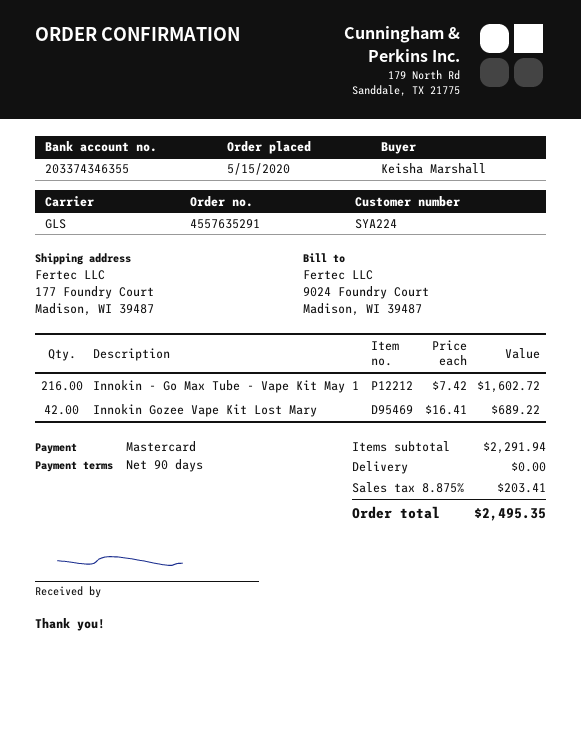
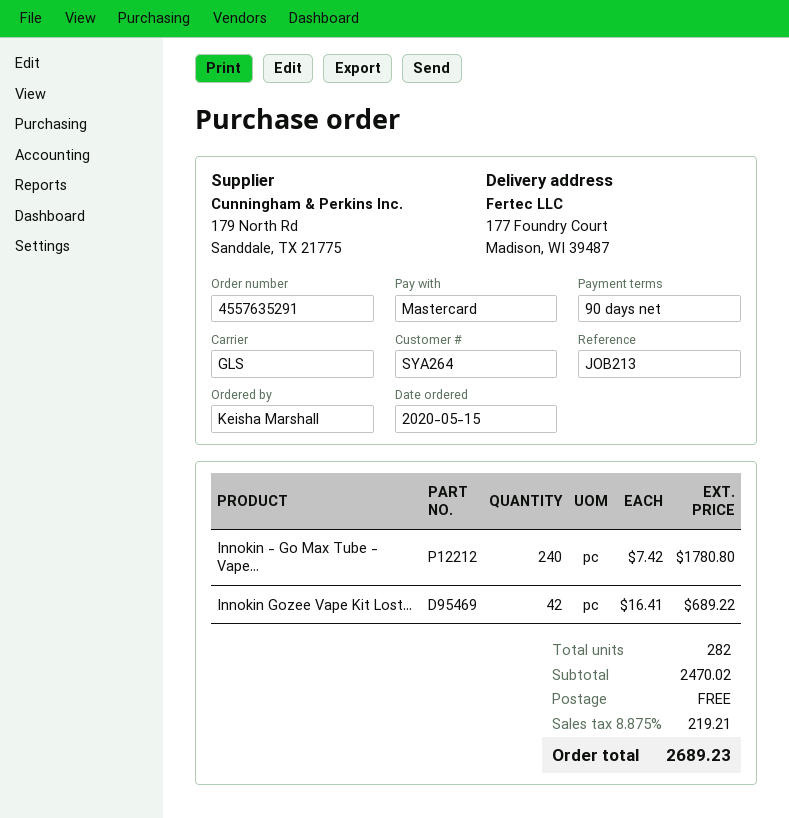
customer number: SYA224 -> SYA264
Innokin - Go Max Tube - Vape Kit May 1: 216 x 7.42 = 1602.72 -> 240 x 7.42 = 1780.80
subtotal: 2291.94 -> 2470.02
tax: 8.875% = 203.41 -> 8.875% = 219.21
total: 2495.35 -> 2689.23

